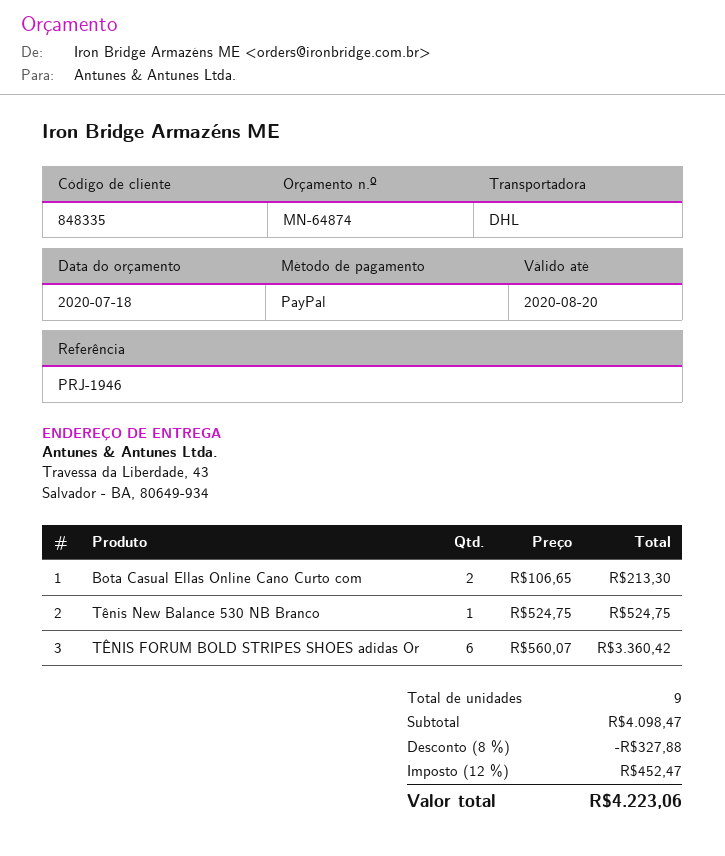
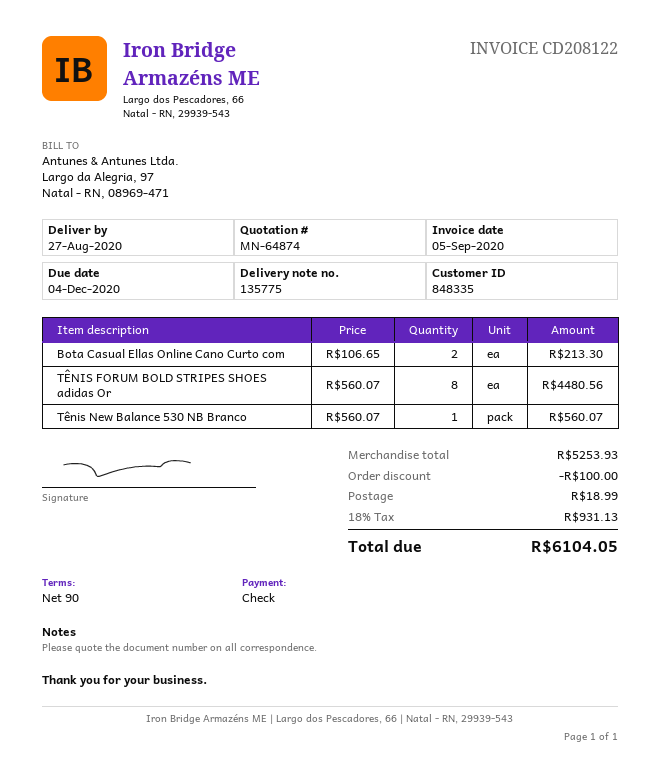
payment method: PayPal -> cheque
Tênis New Balance 530 NB Branco: 1 x 524.75 = 524.75 -> 1 x 560.07 = 560.07
TÊNIS FORUM BOLD STRIPES SHOES adidas Or: 6 x 560.07 = 3360.42 -> 8 x 560.07 = 4480.56
subtotal: 4098.47 -> 5253.93
discount: 327.88 -> 100.00
shipping: none -> 18.99
tax: 12% = 452.47 -> 18% = 931.13
total: 4223.06 -> 6104.05

